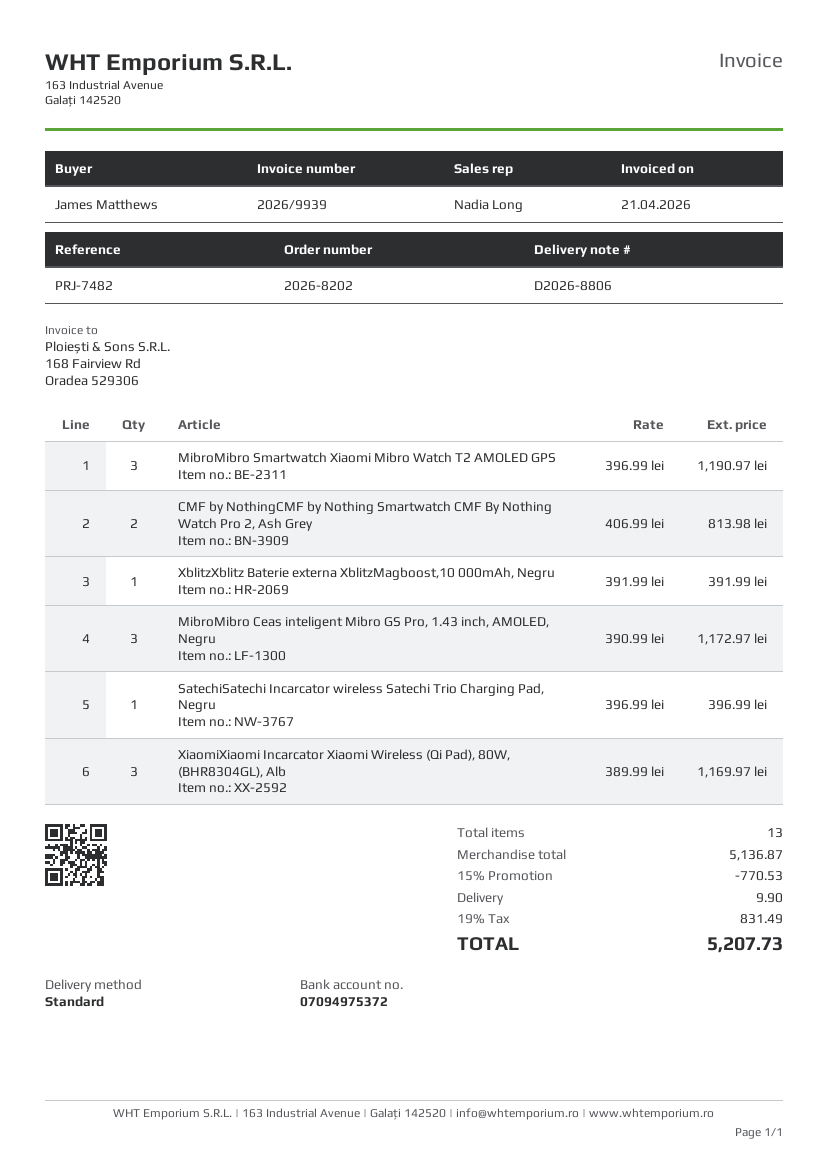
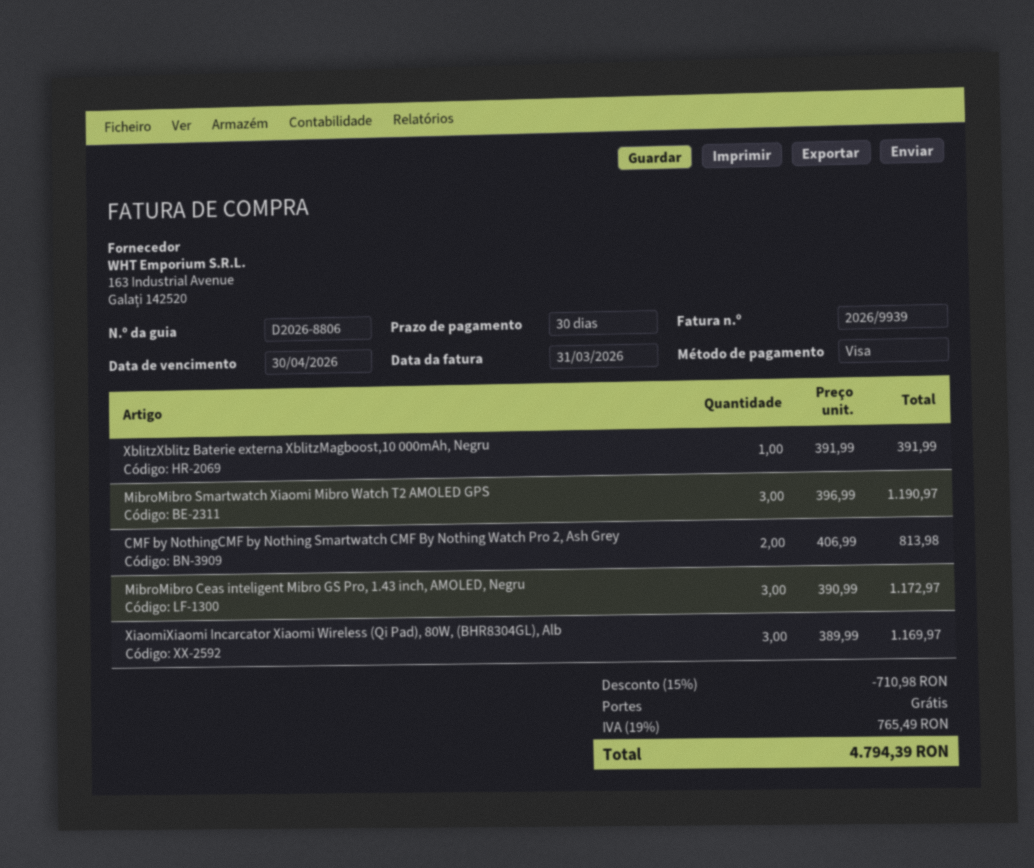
invoice date: 2026-04-21 -> 2026-03-31
SatechiSatechi Incarcator wireless Satechi Trio Charging Pad, Negru: 1 x 396.99 = 396.99 -> none
discount: 15% = 770.53 -> 15% = 710.98
shipping: 9.90 -> 0.00
tax: 19% = 831.49 -> 19% = 765.49
total: 5207.73 -> 4794.39

